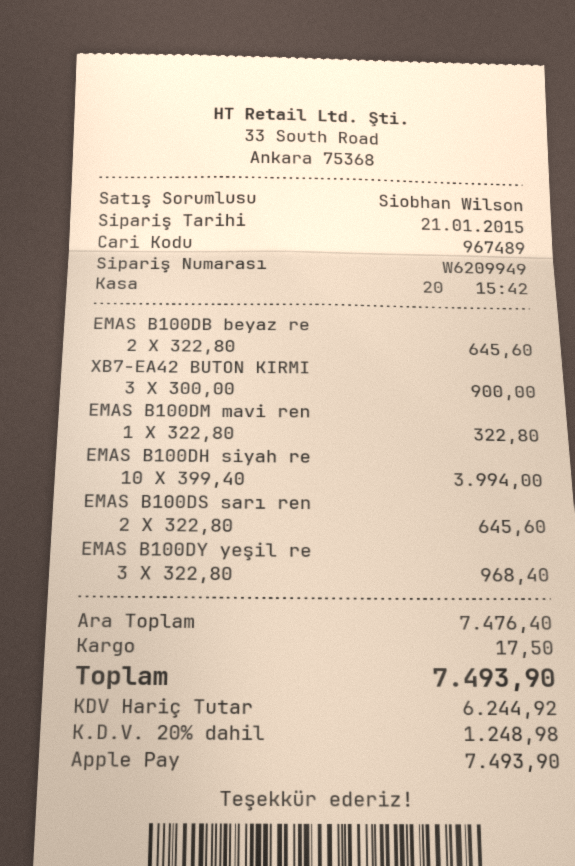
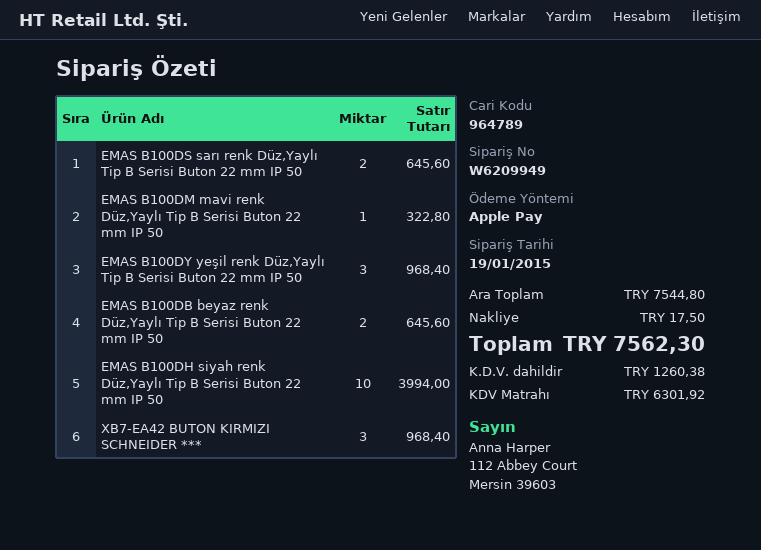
order date: 2015-01-21 -> 2015-01-19
customer number: 967489 -> 964789
XB7-EA42 BUTON KIRMI: 3 for 900.00 -> 3 for 968.40
subtotal: 7476.40 -> 7544.80
net: 6244.92 -> 6301.92
tax: 1248.98 -> 1260.38
total: 7493.90 -> 7562.30

